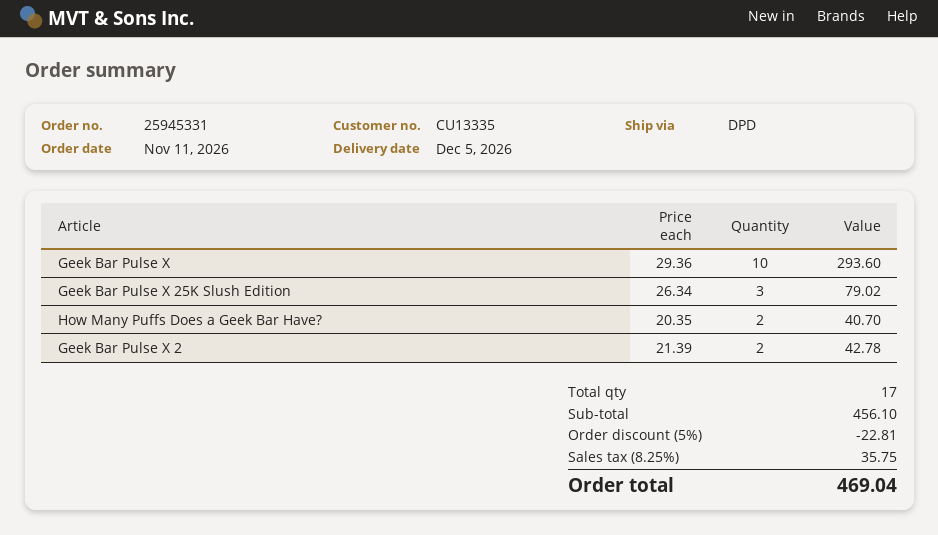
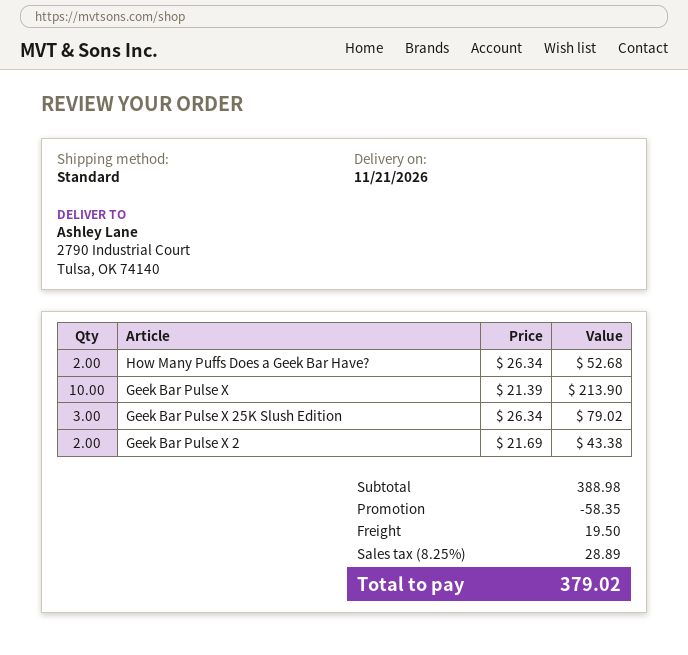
delivery date: 2026-12-05 -> 2026-11-21
shipping method: DPD -> standard
Geek Bar Pulse X: 10 x 29.36 = 293.60 -> 10 x 21.39 = 213.90
How Many Puffs Does a Geek Bar Have?: 2 x 20.35 = 40.70 -> 2 x 26.34 = 52.68
Geek Bar Pulse X 2: 2 x 21.39 = 42.78 -> 2 x 21.69 = 43.38
subtotal: 456.10 -> 388.98
discount: 22.81 -> 58.35
shipping: none -> 19.50
tax: 8.25% = 35.75 -> 8.25% = 28.89
total: 469.04 -> 379.02

